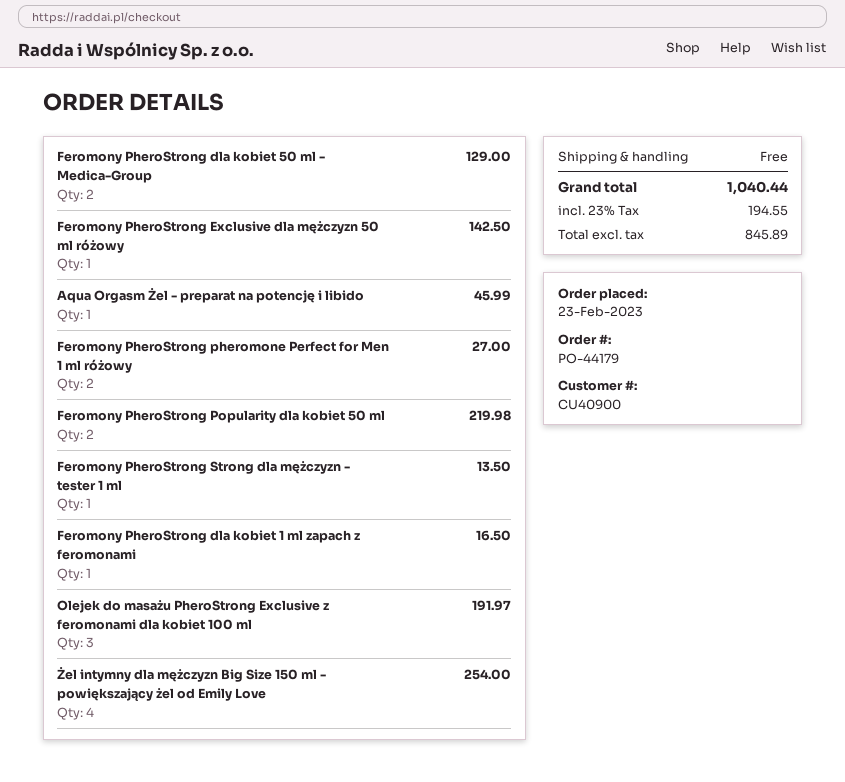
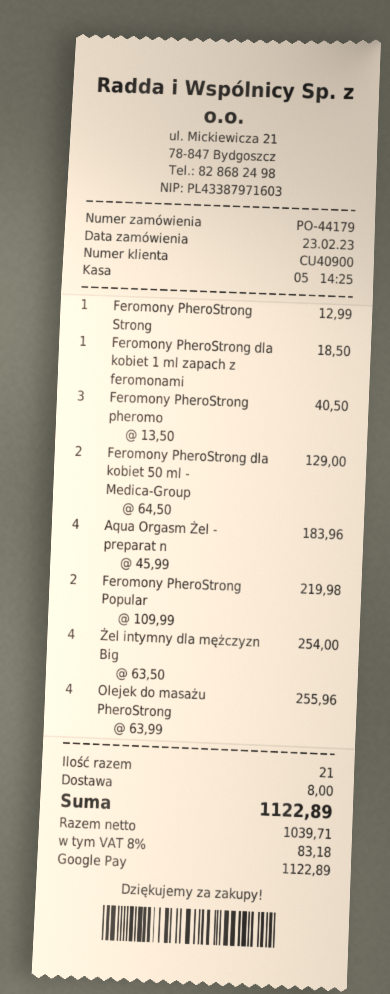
Feromony PheroStrong Exclusive dla mężczyzn 50 ml różowy: 1 for 142.50 -> none
Aqua Orgasm Żel - preparat na potencję i libido: 1 for 45.99 -> 4 for 183.96
Feromony PheroStrong pheromone Perfect for Men 1 ml różowy: 2 for 27.00 -> 3 for 40.50
Feromony PheroStrong Strong dla mężczyzn - tester 1 ml: 1 for 13.50 -> 1 for 12.99
Feromony PheroStrong dla kobiet 1 ml zapach z feromonami: 1 for 16.50 -> 1 for 18.50
Olejek do masażu PheroStrong Exclusive z feromonami dla kobiet 100 ml: 3 for 191.97 -> 4 for 255.96
shipping: 0.00 -> 8.00
net: 845.89 -> 1039.71
tax: 23% = 194.55 -> 8% = 83.18
total: 1040.44 -> 1122.89

